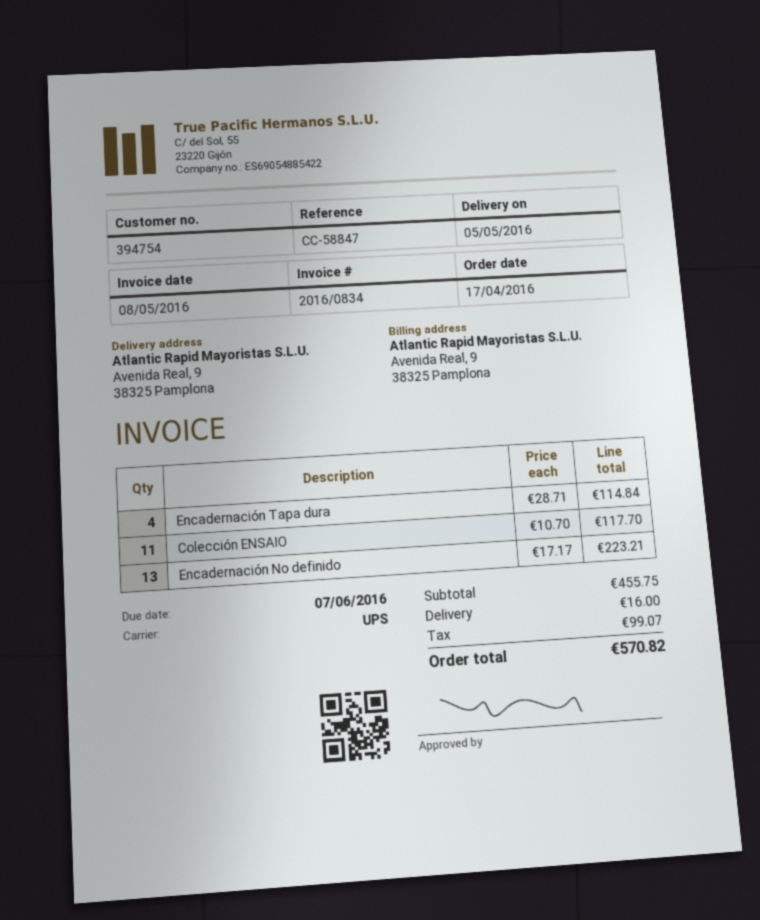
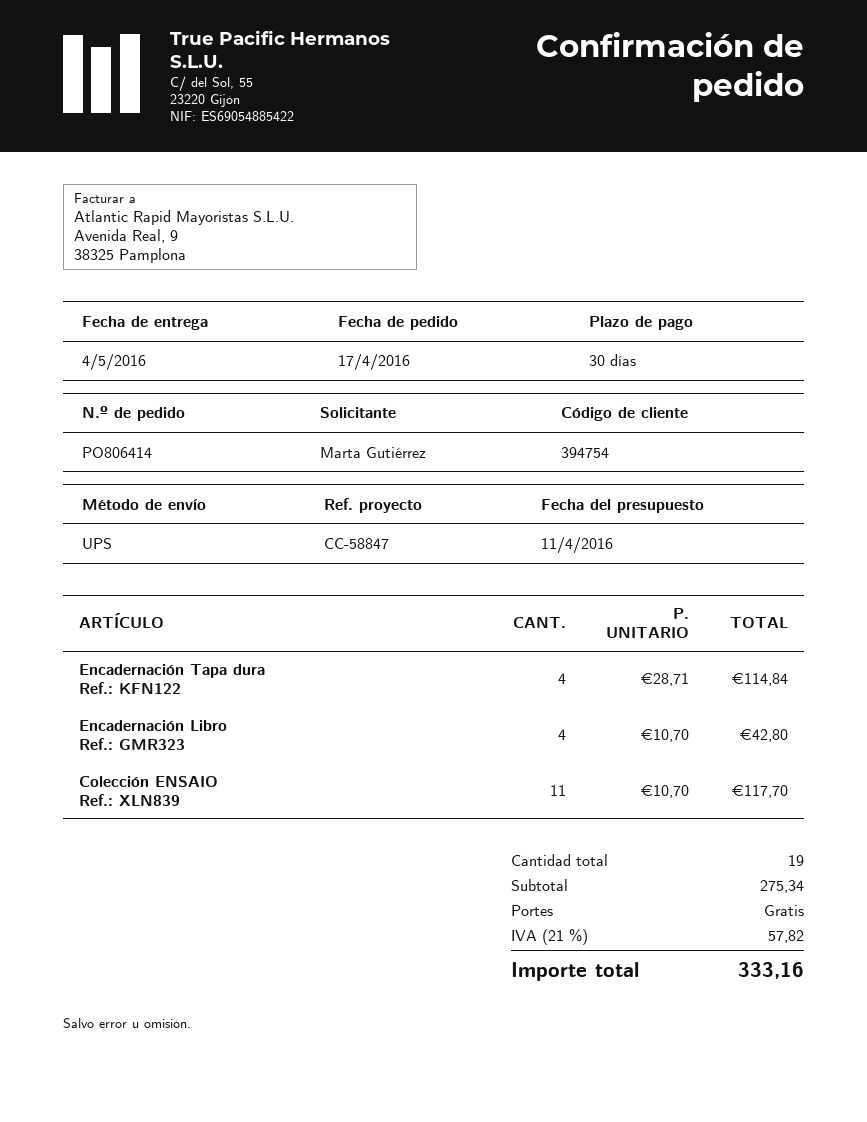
delivery date: 2016-05-05 -> 2016-05-04
Encadernación No definido: 13 x 17.17 = 223.21 -> none
Encadernación Libro: none -> 4 x 10.70 = 42.80
subtotal: 455.75 -> 275.34
shipping: 16.00 -> 0.00
tax: 99.07 -> 57.82
total: 570.82 -> 333.16

